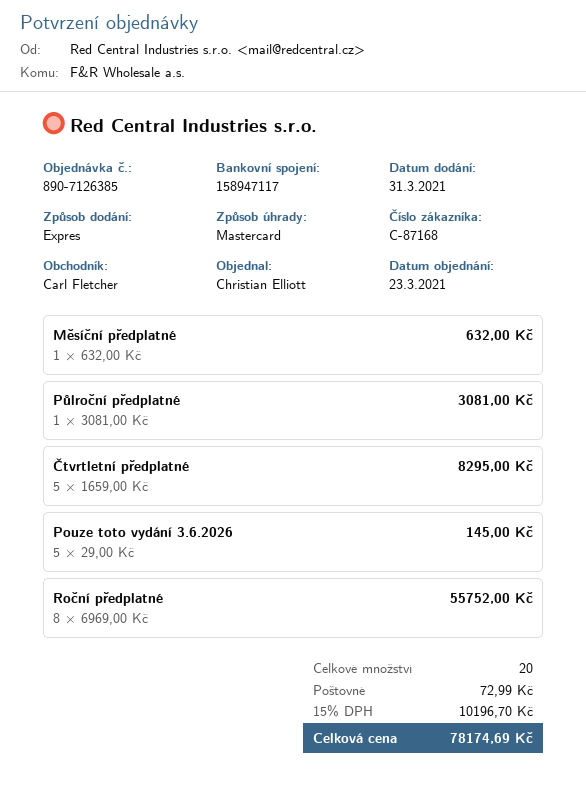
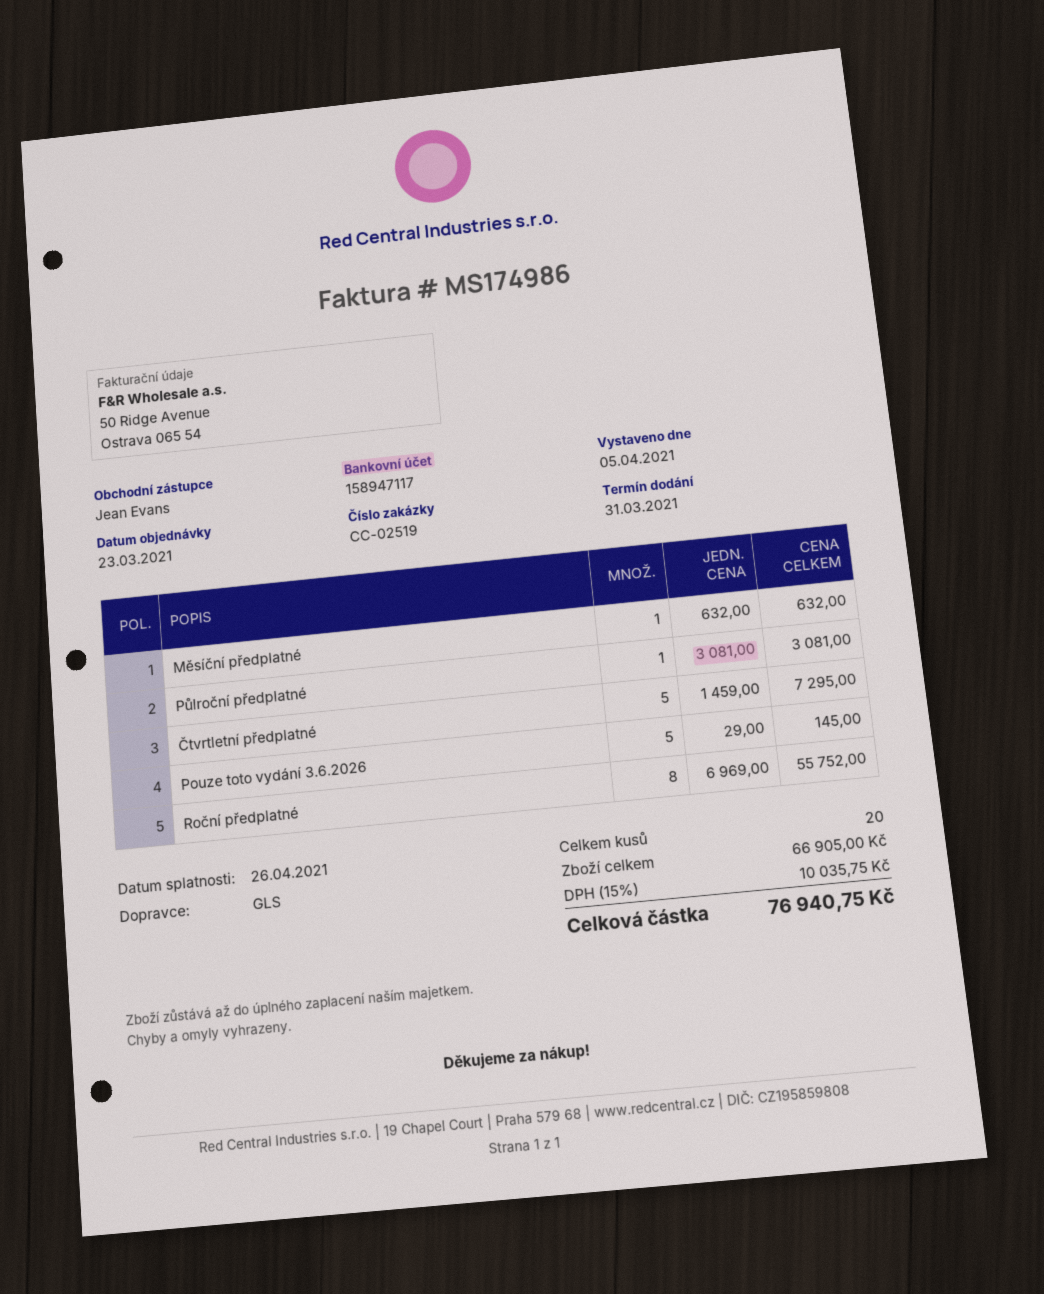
sales rep: Carl Fletcher -> Jean Evans
shipping method: express -> GLS
Čtvrtletní předplatné: 5 x 1659.00 = 8295.00 -> 5 x 1459.00 = 7295.00
shipping: 72.99 -> none
tax: 15% = 10196.70 -> 15% = 10035.75
total: 78174.69 -> 76940.75

